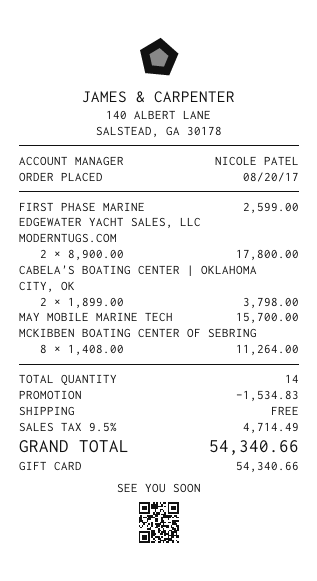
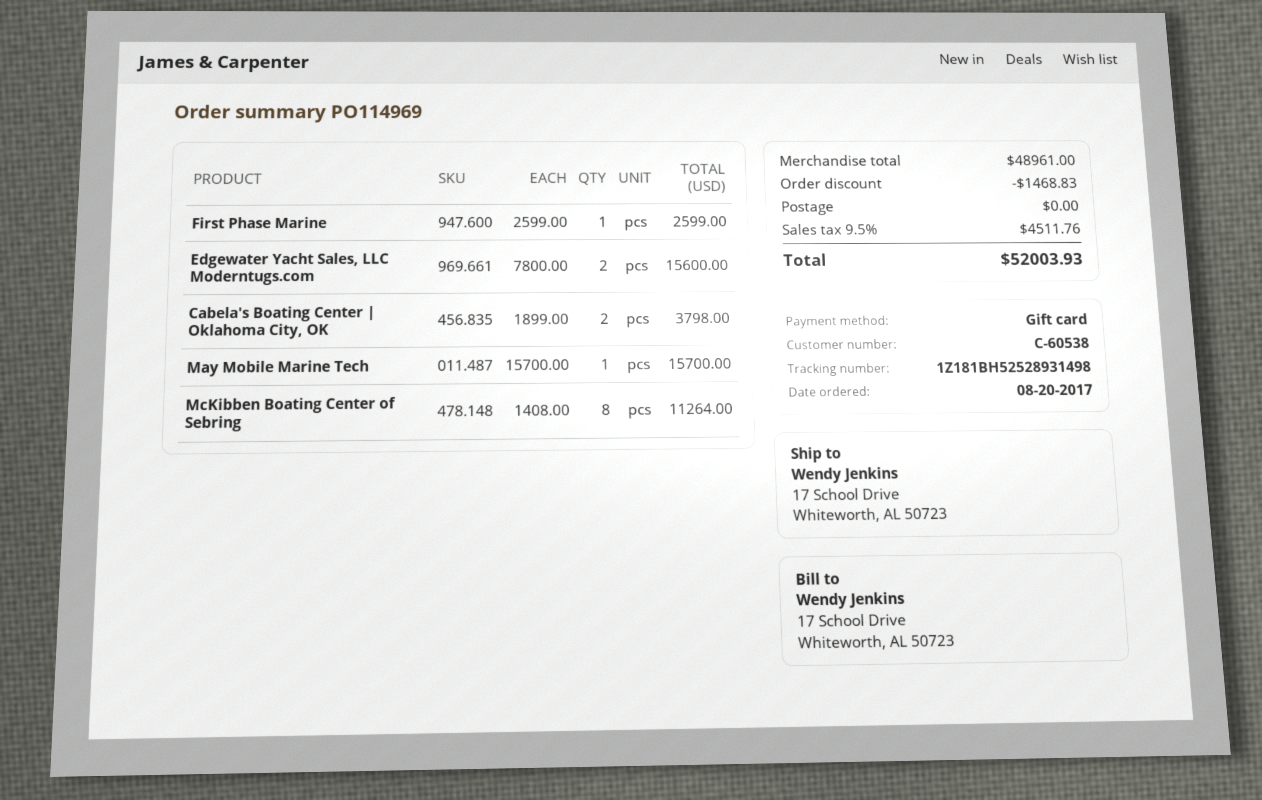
EDGEWATER YACHT SALES, LLC MODERNTUGS.COM: 2 x 8900.00 = 17800.00 -> 2 x 7800.00 = 15600.00
discount: 1534.83 -> 1468.83
tax: 9.5% = 4714.49 -> 9.5% = 4511.76
total: 54340.66 -> 52003.93

